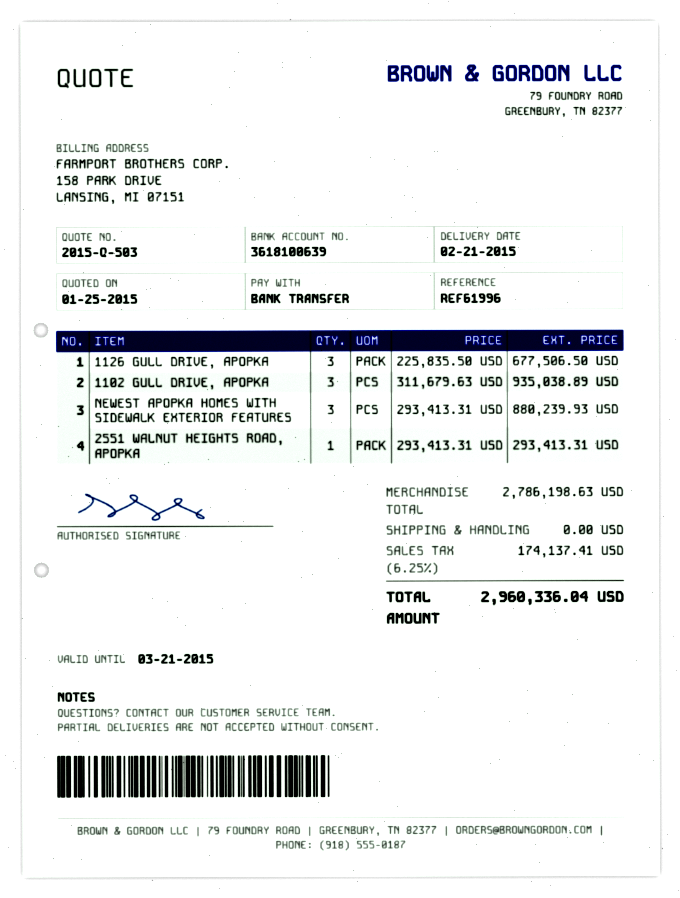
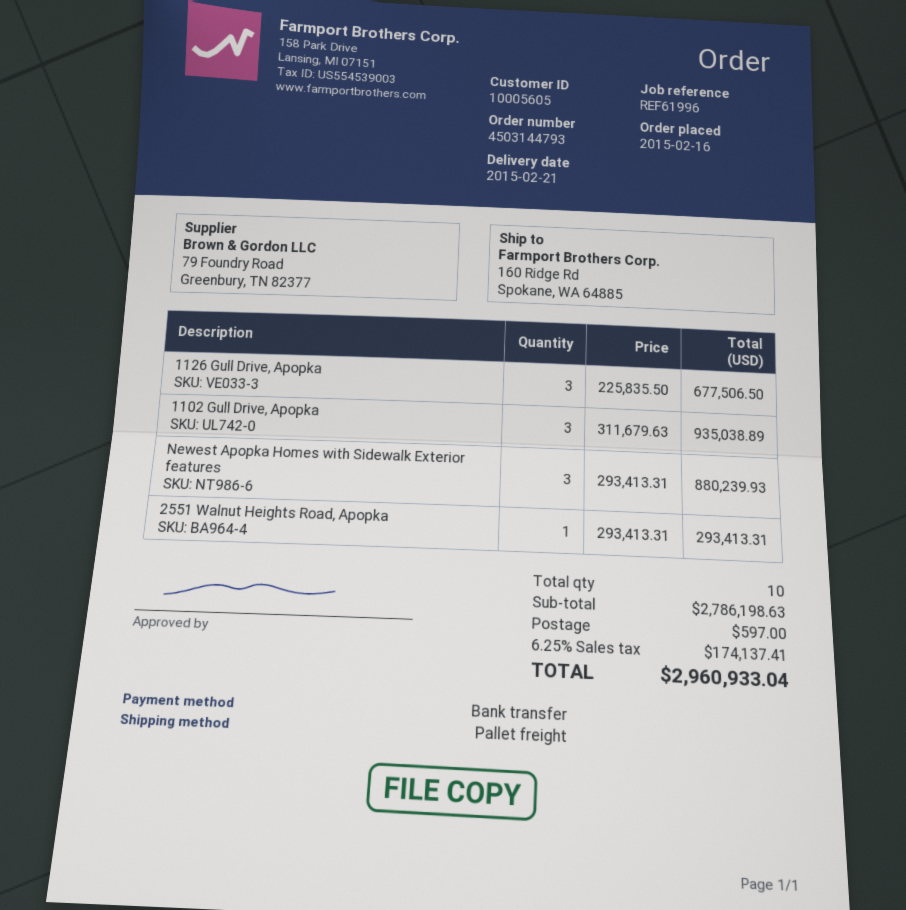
shipping: 0.00 -> 597.00
total: 2960336.04 -> 2960933.04

